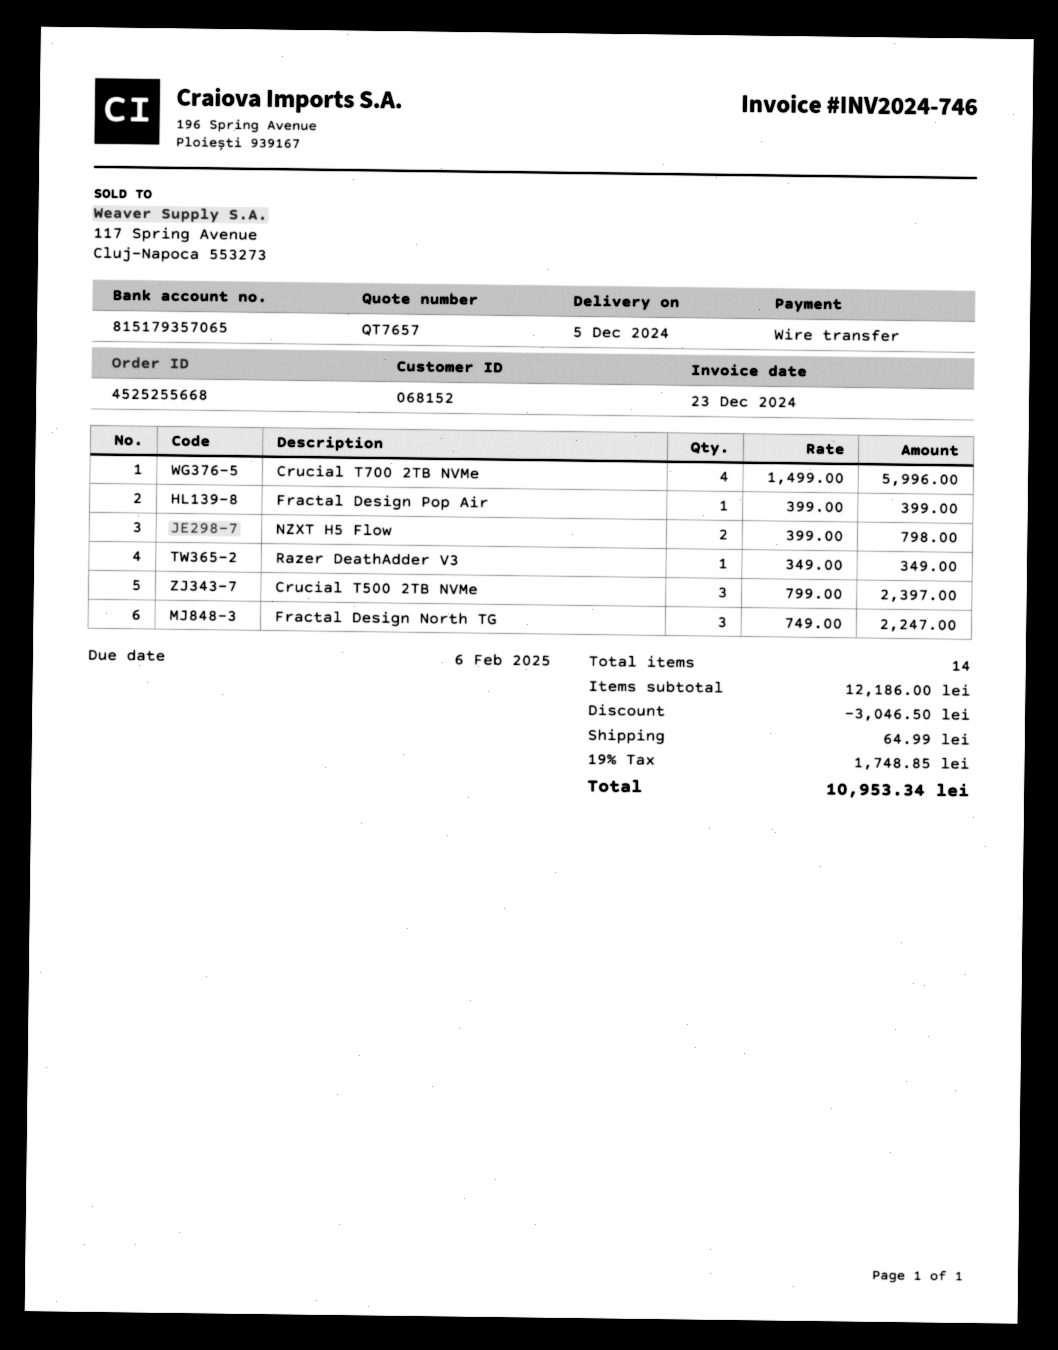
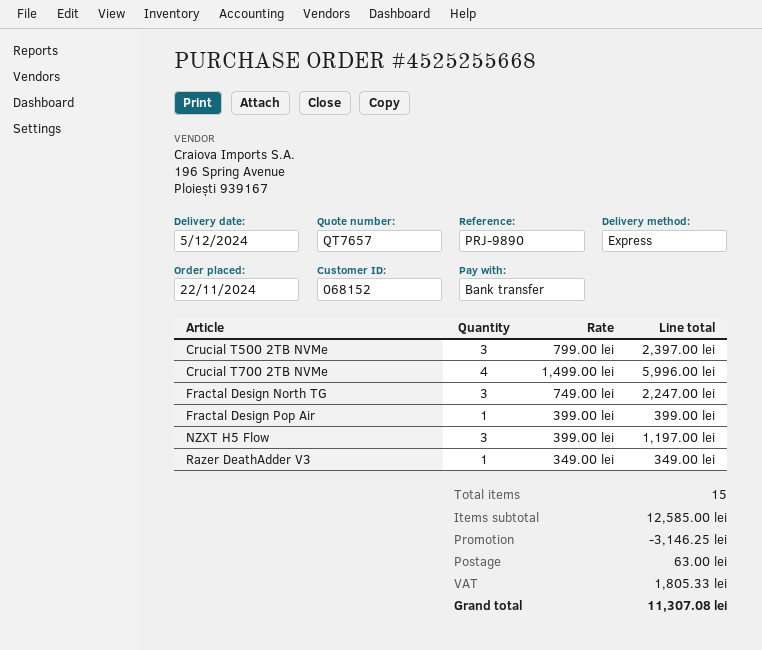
NZXT H5 Flow: 2 x 399.00 = 798.00 -> 3 x 399.00 = 1197.00
total quantity: 14 -> 15
subtotal: 12186.00 -> 12585.00
discount: 3046.50 -> 3146.25
shipping: 64.99 -> 63.00
tax: 1748.85 -> 1805.33
total: 10953.34 -> 11307.08

